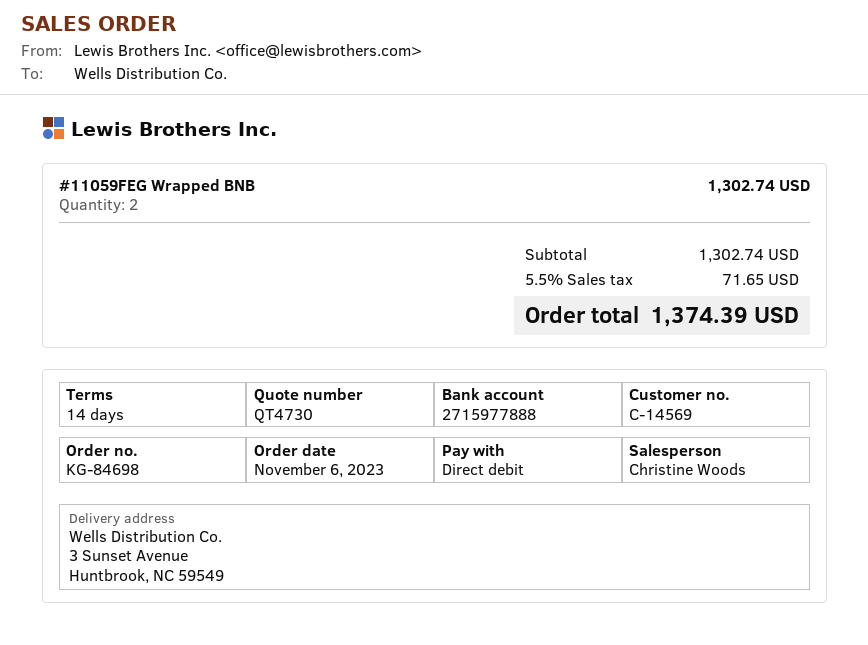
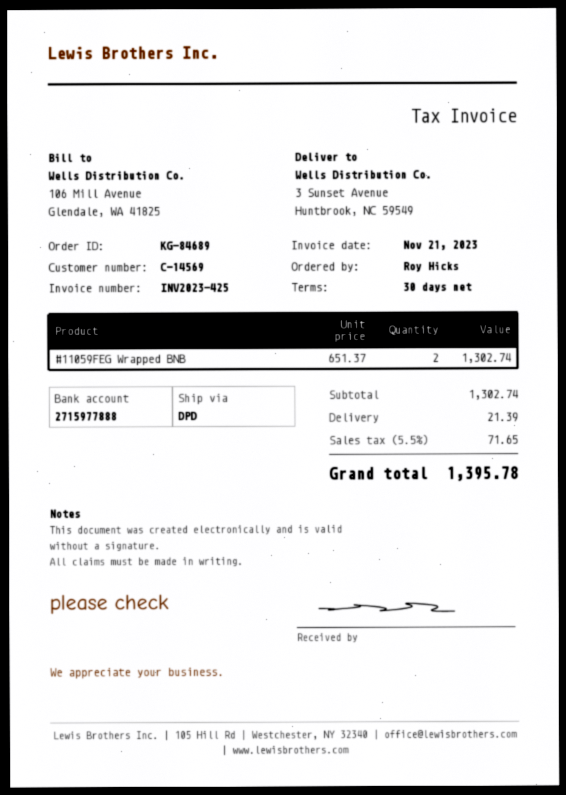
order number: KG-84698 -> KG-84689
payment terms: 14 days -> 30 days
shipping: none -> 21.39
total: 1374.39 -> 1395.78

